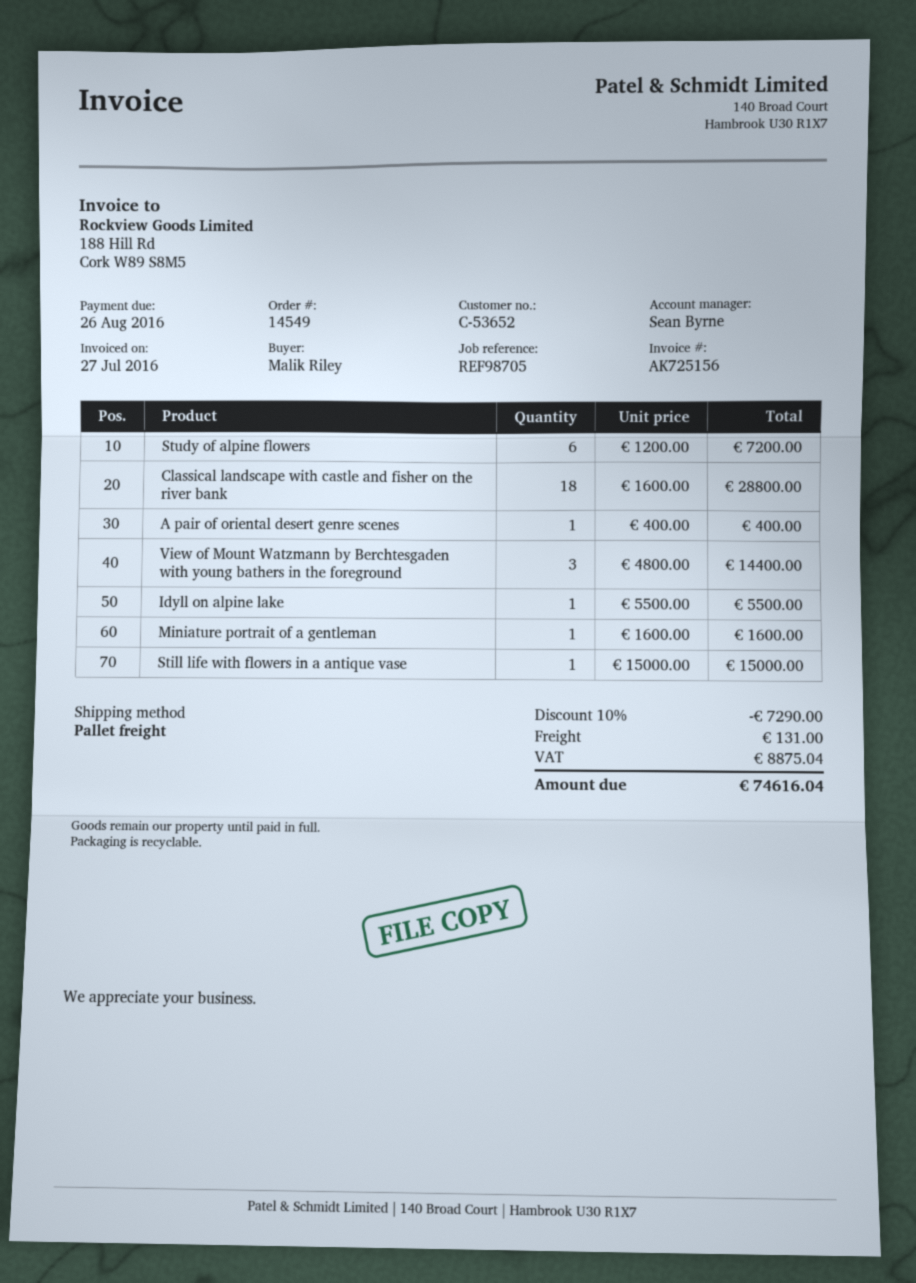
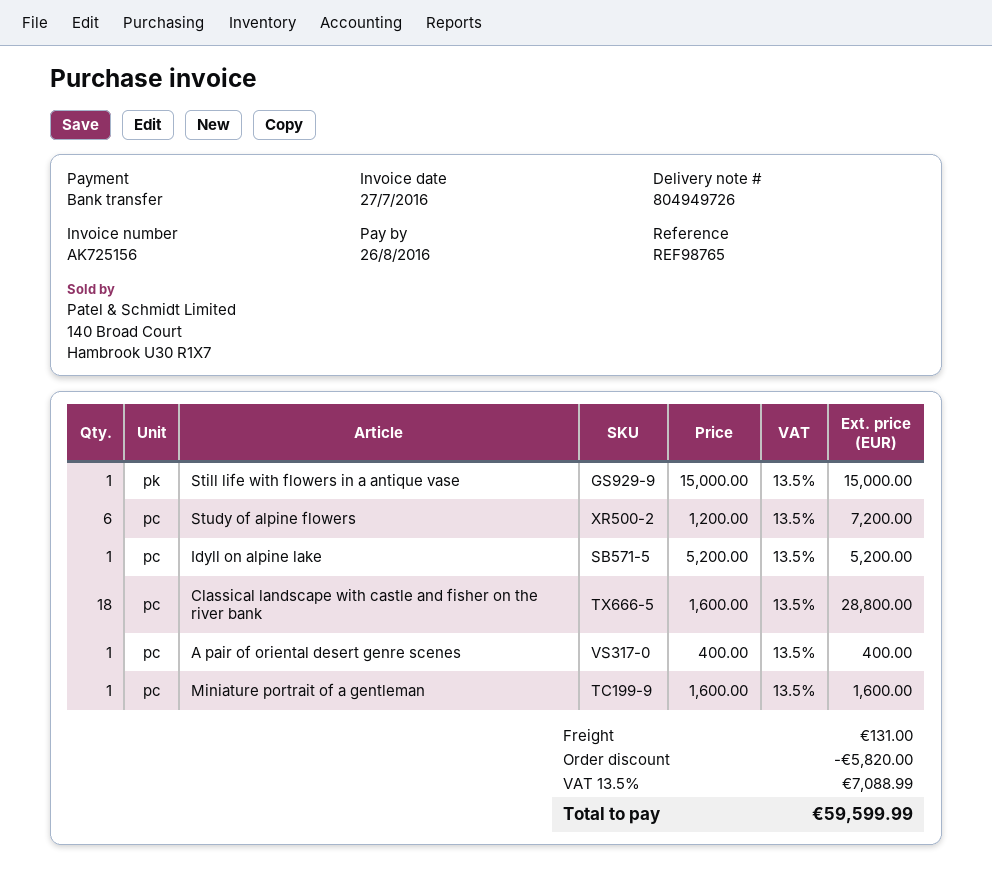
reference: REF98705 -> REF98765
View of Mount Watzmann by Berchtesgaden with young bathers in the foreground: 3 x 4800.00 = 14400.00 -> none
Idyll on alpine lake: 1 x 5500.00 = 5500.00 -> 1 x 5200.00 = 5200.00
discount: 7290.00 -> 5820.00
tax: 8875.04 -> 7088.99
total: 74616.04 -> 59599.99

